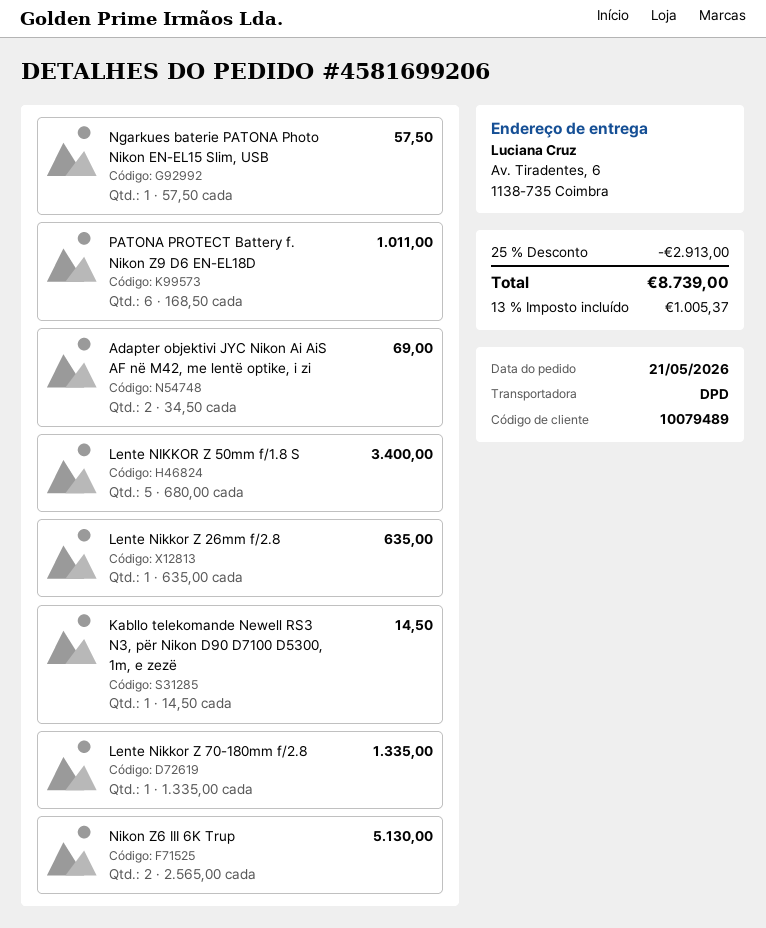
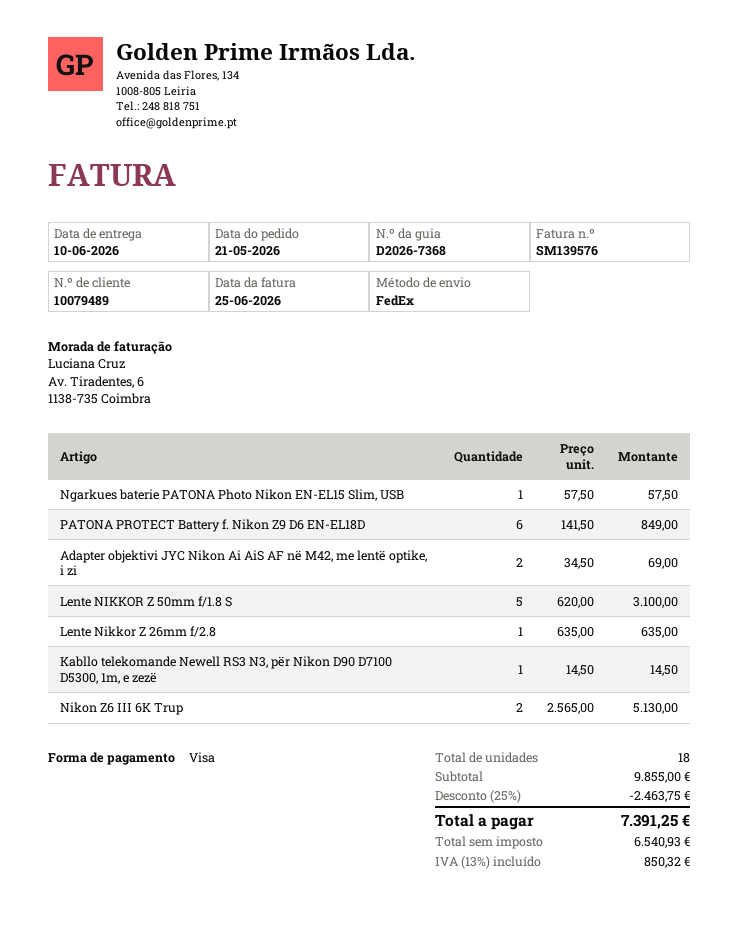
shipping method: DPD -> FedEx
PATONA PROTECT Battery f. Nikon Z9 D6 EN-EL18D: 6 x 168.50 = 1011.00 -> 6 x 141.50 = 849.00
Lente NIKKOR Z 50mm f/1.8 S: 5 x 680.00 = 3400.00 -> 5 x 620.00 = 3100.00
Lente Nikkor Z 70-180mm f/2.8: 1 x 1335.00 = 1335.00 -> none
discount: 25% = 2913.00 -> 25% = 2463.75
tax: 13% = 1005.37 -> 13% = 850.32
total: 8739.00 -> 7391.25

